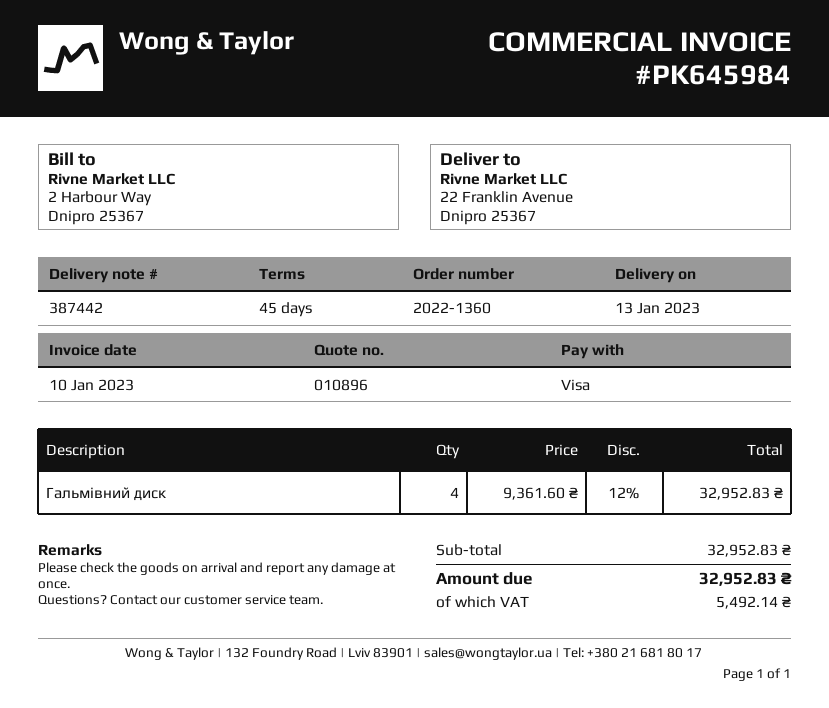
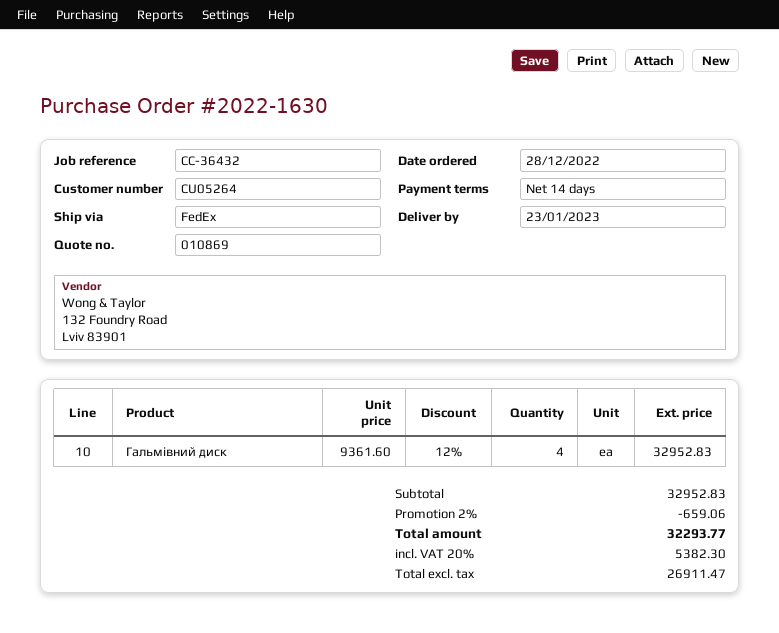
quote number: 010896 -> 010869
order number: 2022-1360 -> 2022-1630
delivery date: 2023-01-13 -> 2023-01-23
payment terms: 45 days -> 14 days
discount: none -> 2% = 659.06
tax: 5492.14 -> 5382.30
total: 32952.83 -> 32293.77

